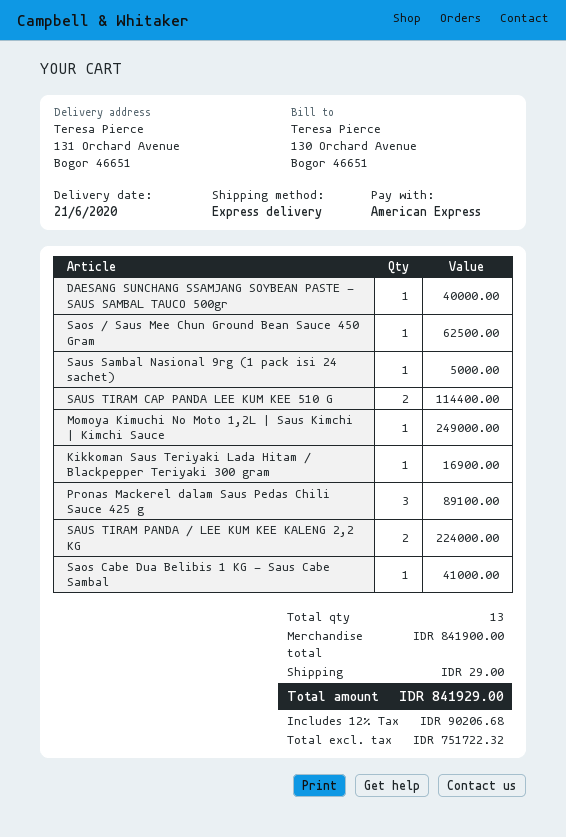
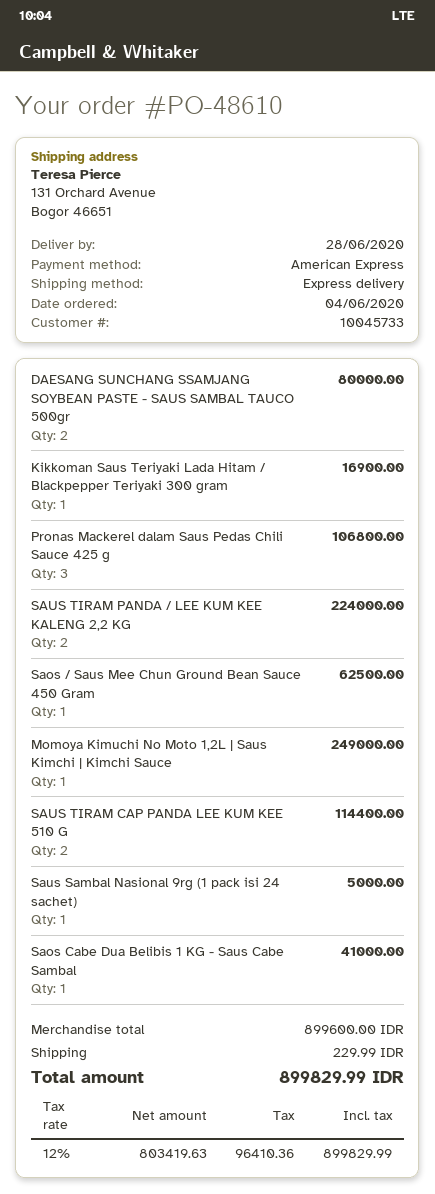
delivery date: 2020-06-21 -> 2020-06-28
DAESANG SUNCHANG SSAMJANG SOYBEAN PASTE - SAUS SAMBAL TAUCO 500gr: 1 for 40000.00 -> 2 for 80000.00
Pronas Mackerel dalam Saus Pedas Chili Sauce 425 g: 3 for 89100.00 -> 3 for 106800.00
subtotal: 841900.00 -> 899600.00
shipping: 29.00 -> 229.99
net: 751722.32 -> 803419.63
tax: 12% = 90206.68 -> 12% = 96410.36
total: 841929.00 -> 899829.99

